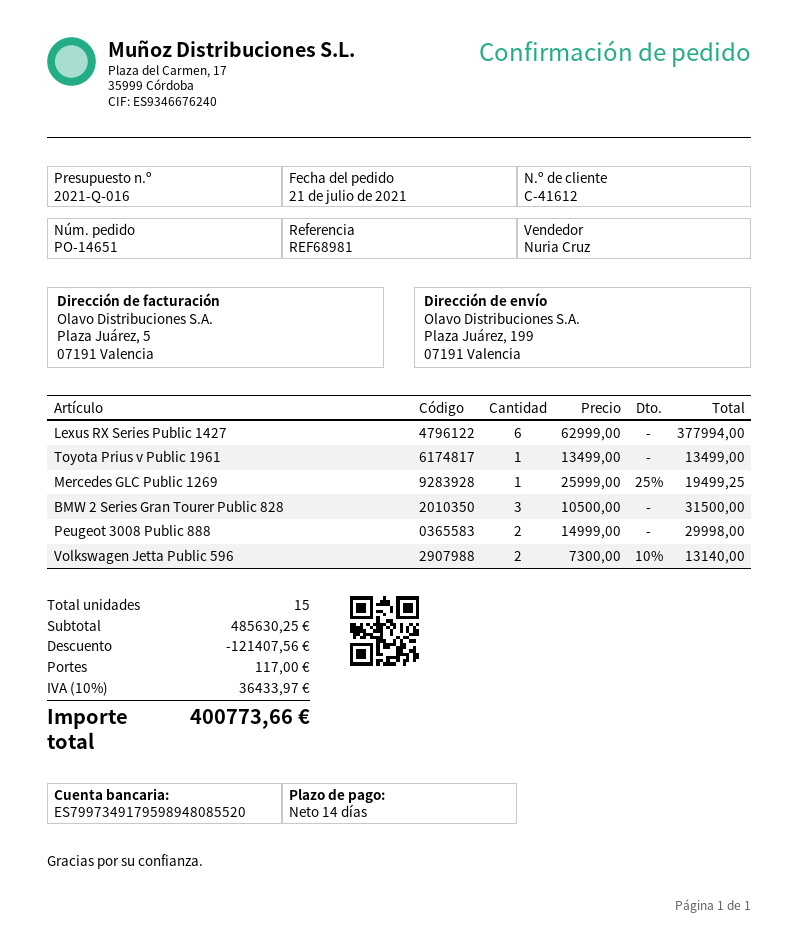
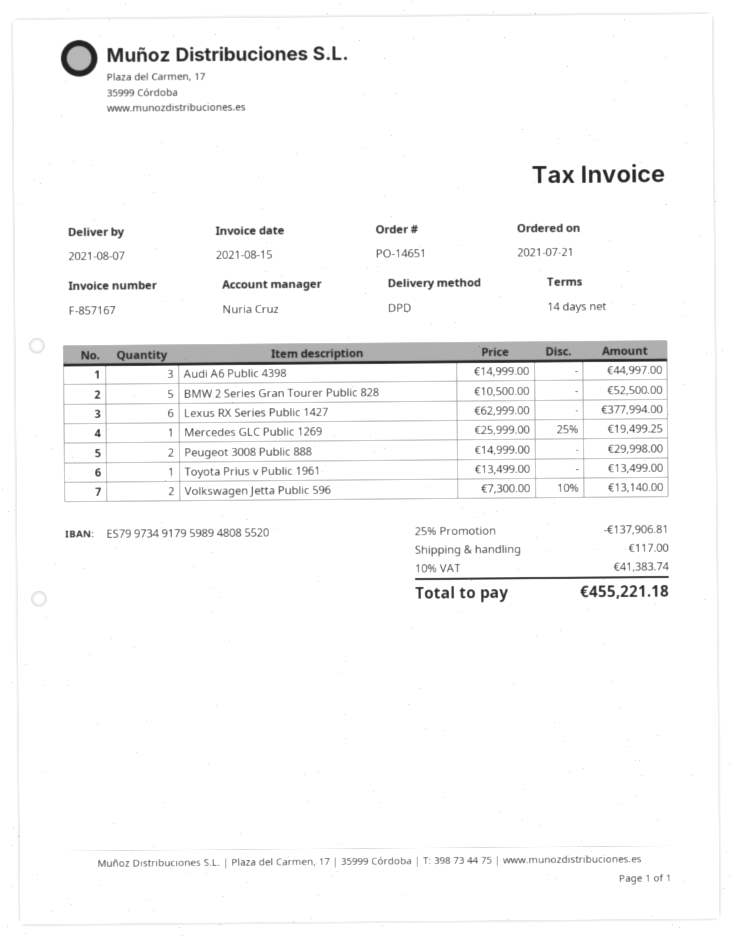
BMW 2 Series Gran Tourer Public 828: 3 x 10500.00 = 31500.00 -> 5 x 10500.00 = 52500.00
Audi A6 Public 4398: none -> 3 x 14999.00 = 44997.00
discount: 121407.56 -> 137906.81
tax: 10% = 36433.97 -> 10% = 41383.74
total: 400773.66 -> 455221.18

